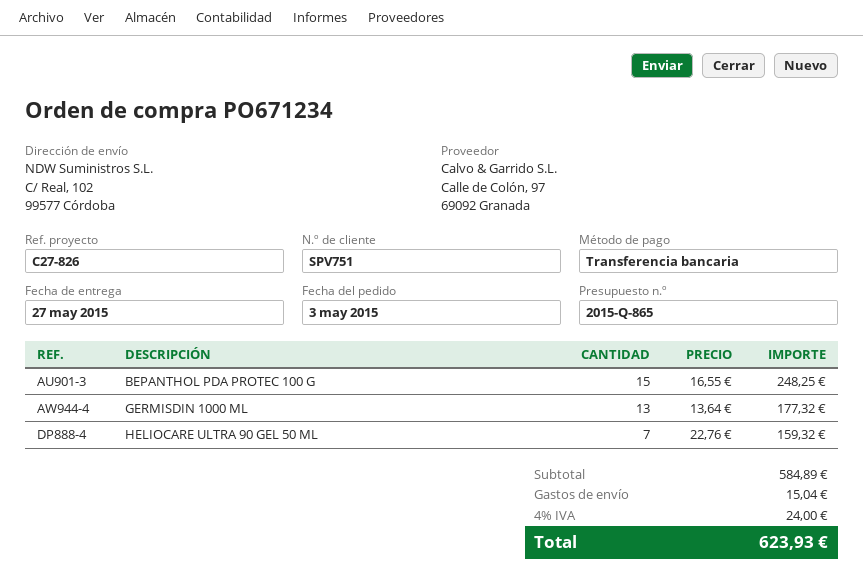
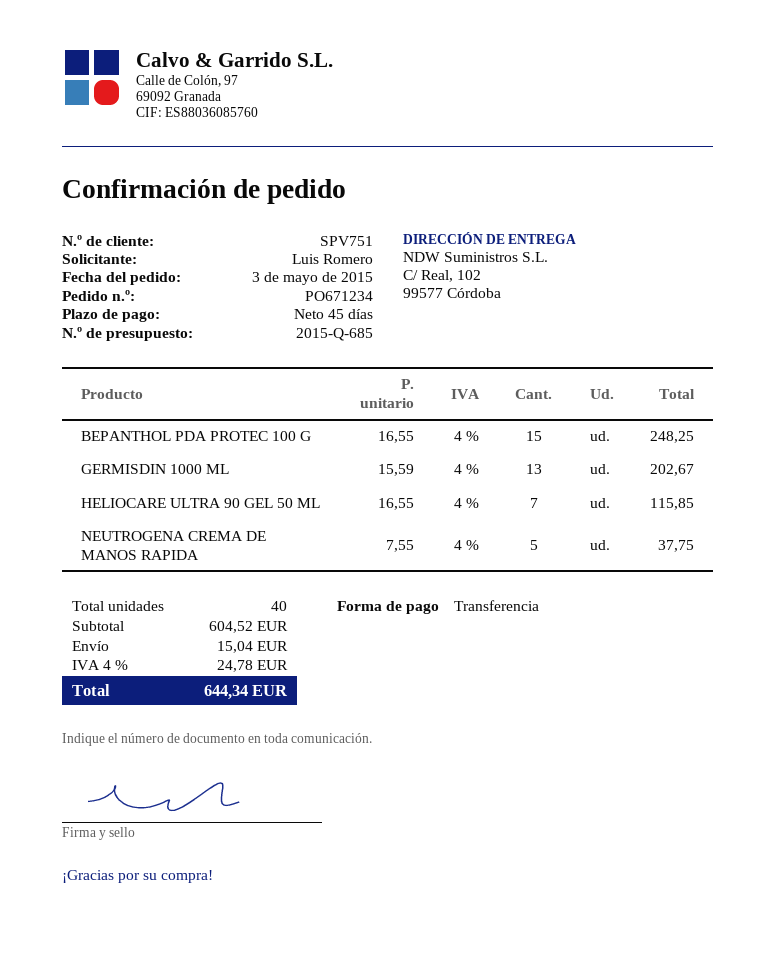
quote number: 2015-Q-865 -> 2015-Q-685
GERMISDIN 1000 ML: 13 x 13.64 = 177.32 -> 13 x 15.59 = 202.67
HELIOCARE ULTRA 90 GEL 50 ML: 7 x 22.76 = 159.32 -> 7 x 16.55 = 115.85
NEUTROGENA CREMA DE MANOS RAPIDA: none -> 5 x 7.55 = 37.75
subtotal: 584.89 -> 604.52
tax: 4% = 24.00 -> 4% = 24.78
total: 623.93 -> 644.34

